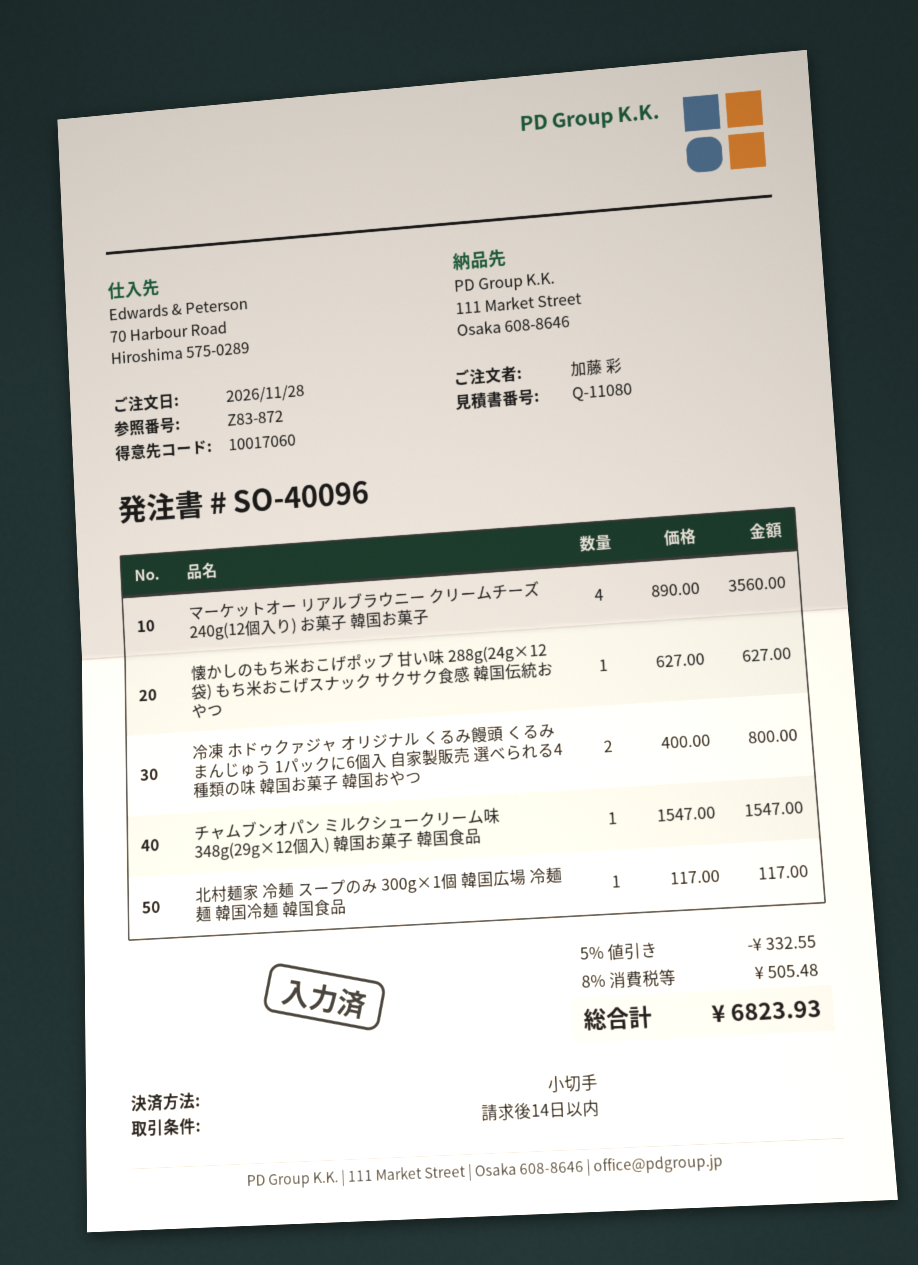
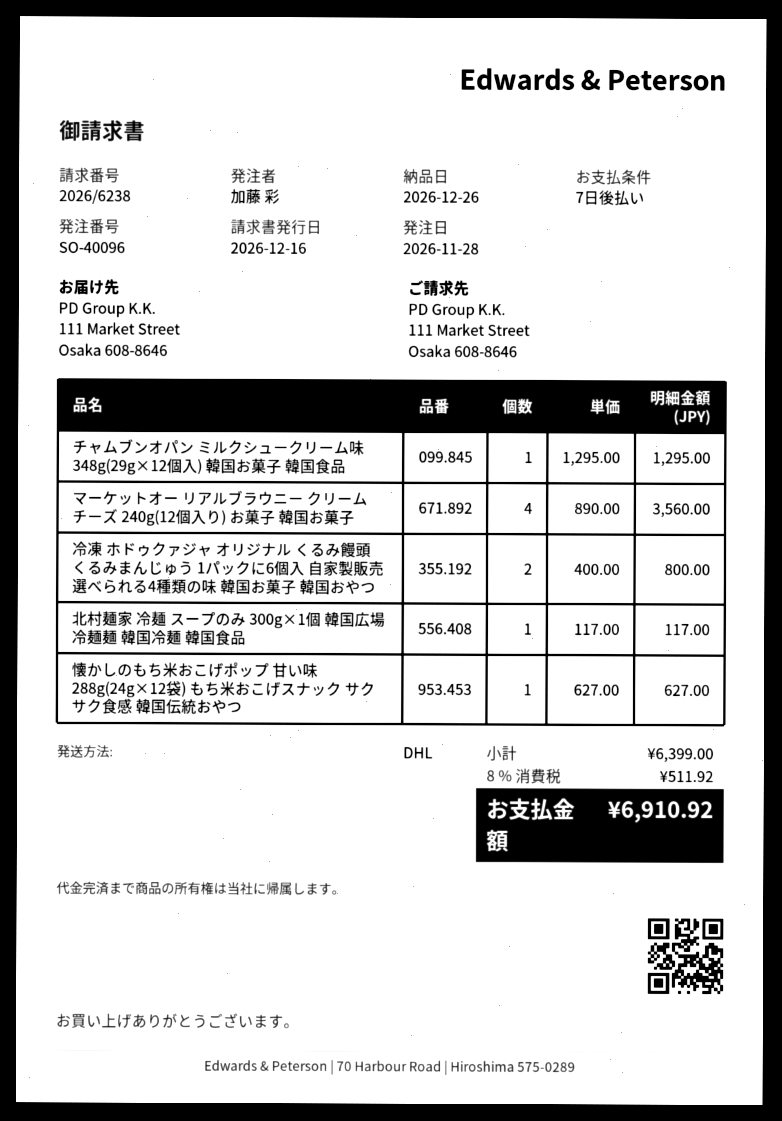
payment terms: 14 days -> 7 days
チャムブンオパン ミルクシュークリーム味 348g(29g×12個入) 韓国お菓子 韓国食品: 1 x 1547.00 = 1547.00 -> 1 x 1295.00 = 1295.00
discount: 5% = 332.55 -> none
tax: 8% = 505.48 -> 8% = 511.92
total: 6823.93 -> 6910.92

